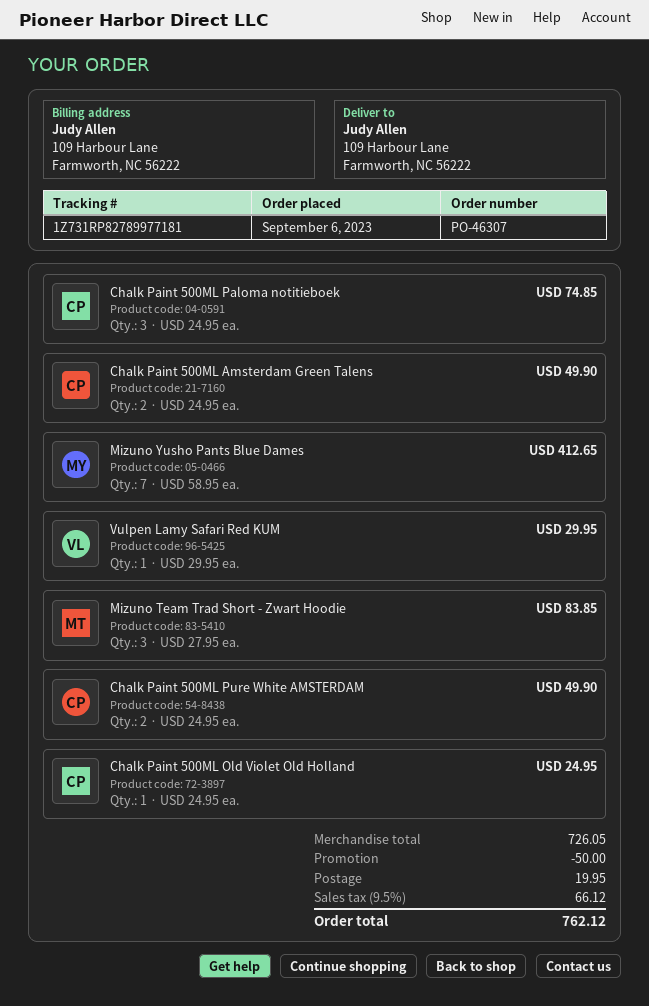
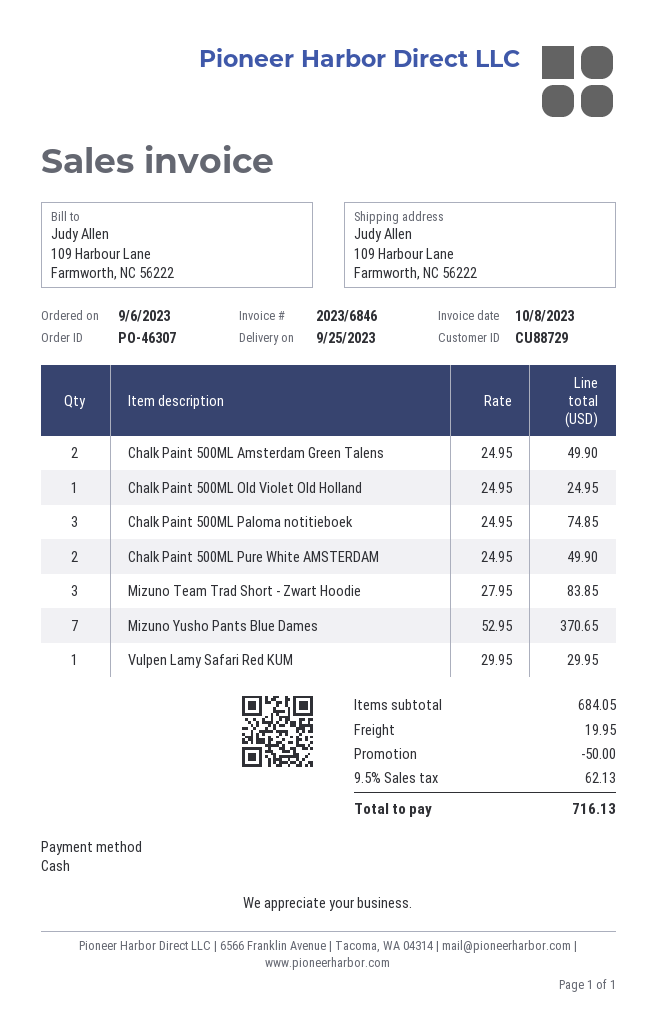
Mizuno Yusho Pants Blue Dames: 7 x 58.95 = 412.65 -> 7 x 52.95 = 370.65
subtotal: 726.05 -> 684.05
tax: 9.5% = 66.12 -> 9.5% = 62.13
total: 762.12 -> 716.13

